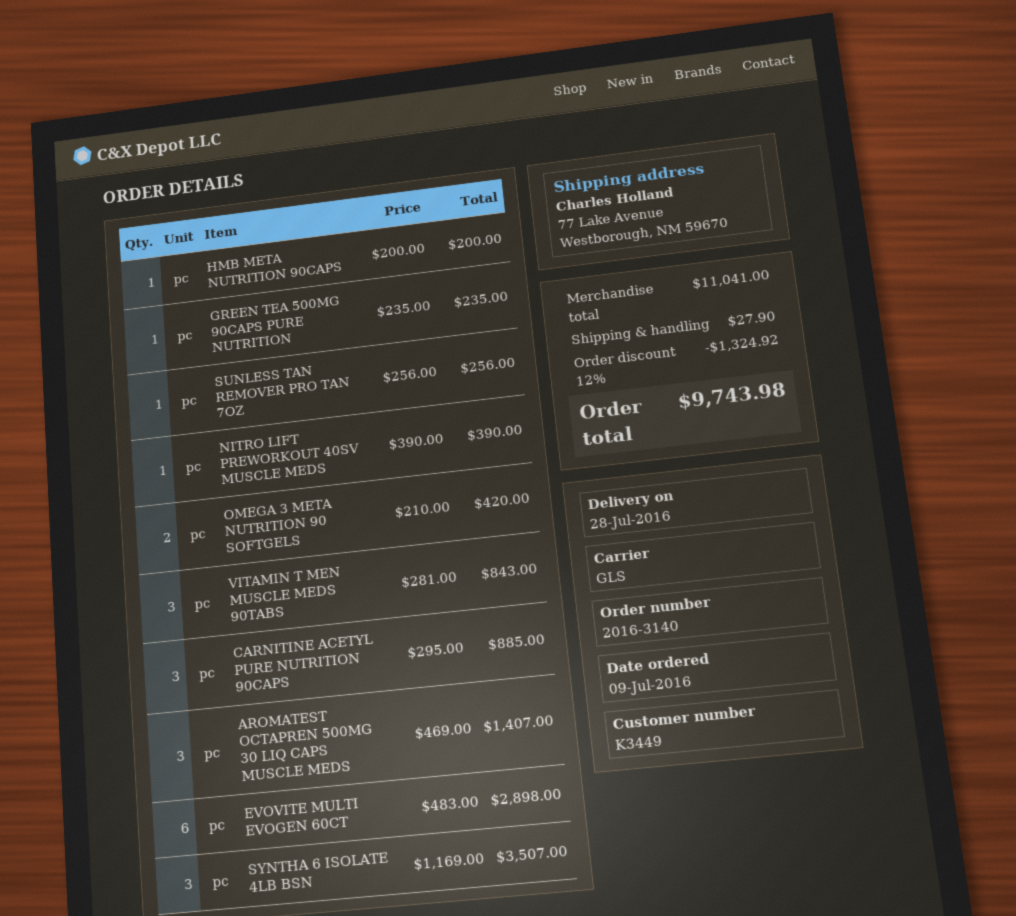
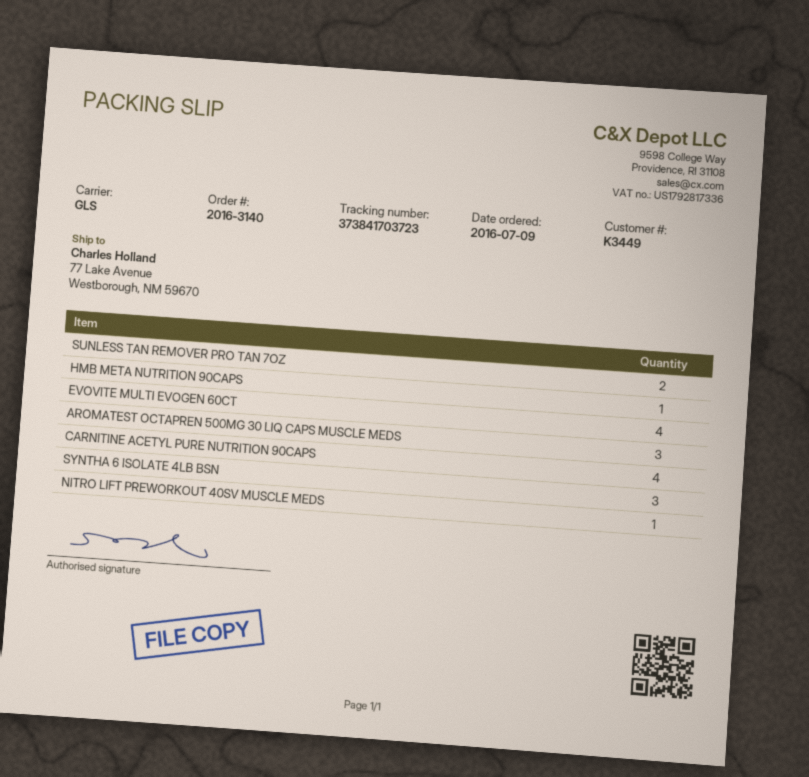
GREEN TEA 500MG 90CAPS PURE NUTRITION: 1 -> none
SUNLESS TAN REMOVER PRO TAN 7OZ: 1 -> 2
OMEGA 3 META NUTRITION 90 SOFTGELS: 2 -> none
VITAMIN T MEN MUSCLE MEDS 90TABS: 3 -> none
CARNITINE ACETYL PURE NUTRITION 90CAPS: 3 -> 4
EVOVITE MULTI EVOGEN 60CT: 6 -> 4

